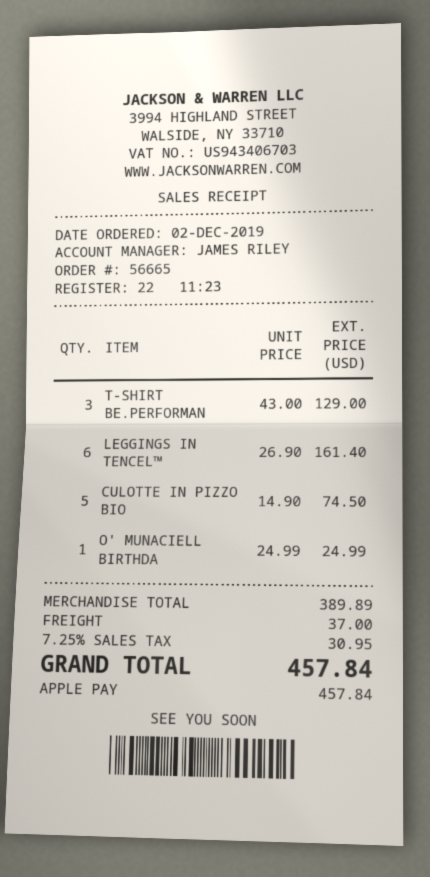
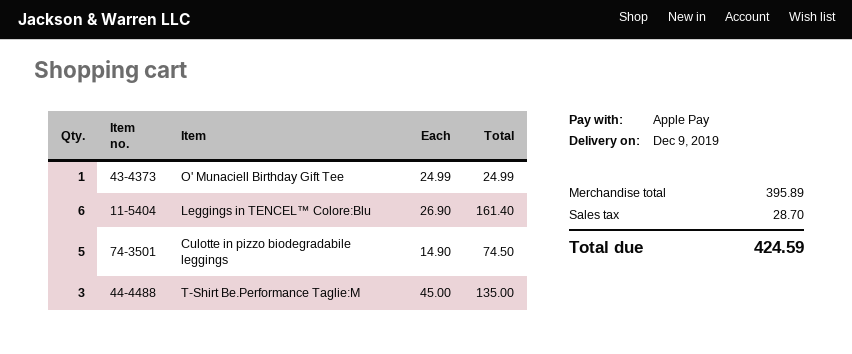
T-SHIRT BE.PERFORMAN: 3 x 43.00 = 129.00 -> 3 x 45.00 = 135.00
subtotal: 389.89 -> 395.89
shipping: 37.00 -> none
tax: 30.95 -> 28.70
total: 457.84 -> 424.59

